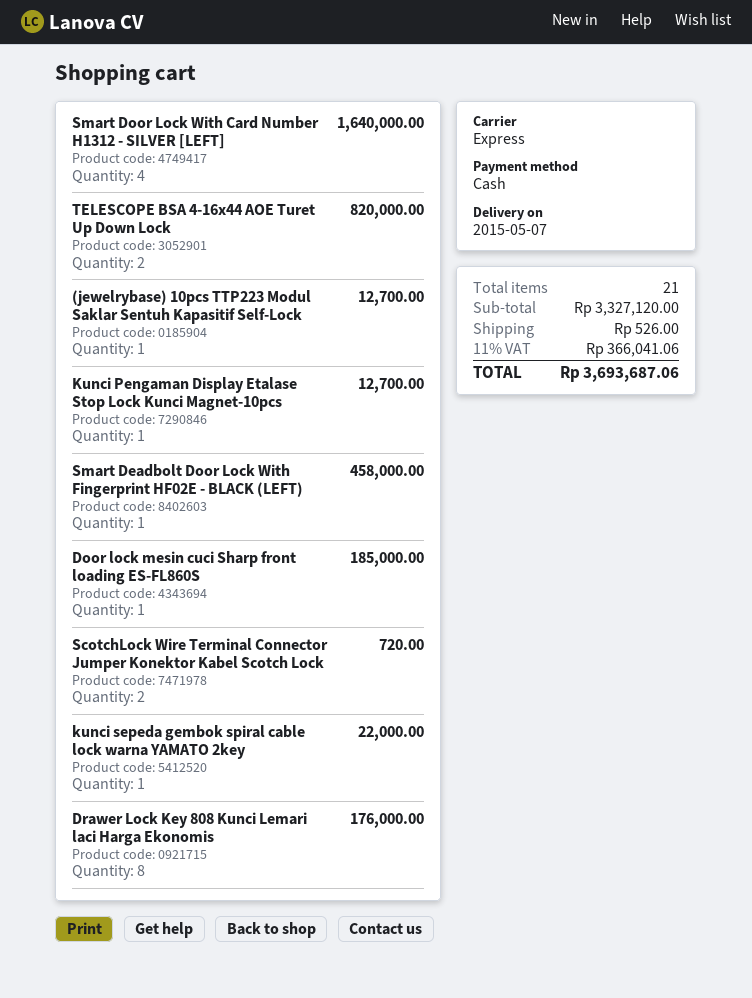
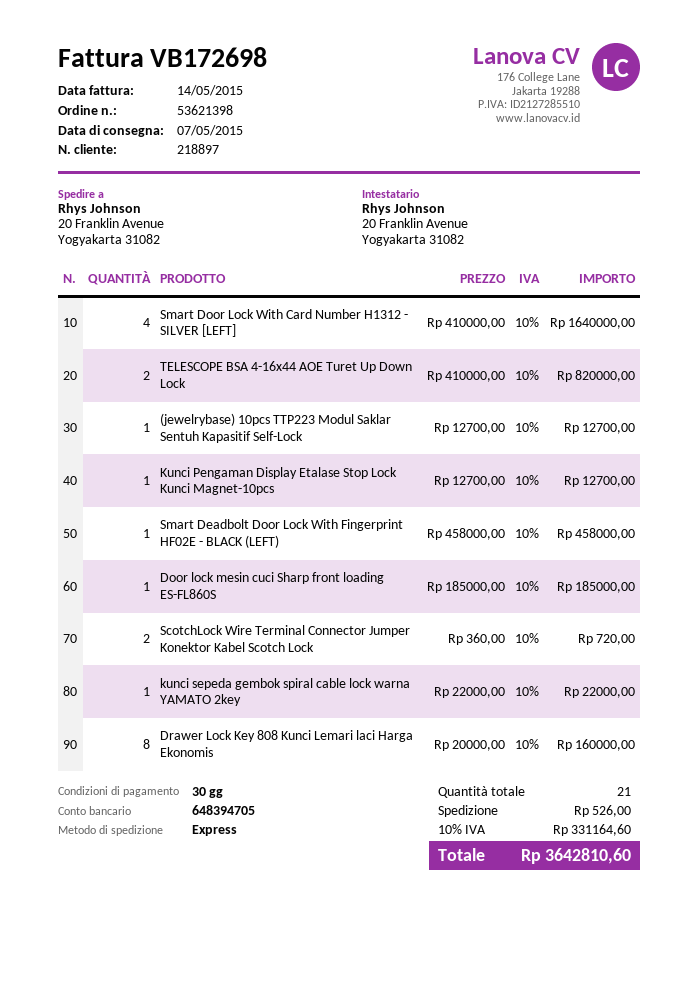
Drawer Lock Key 808 Kunci Lemari laci Harga Ekonomis: 8 for 176000.00 -> 8 for 160000.00
tax: 11% = 366041.06 -> 10% = 331164.60
total: 3693687.06 -> 3642810.60

